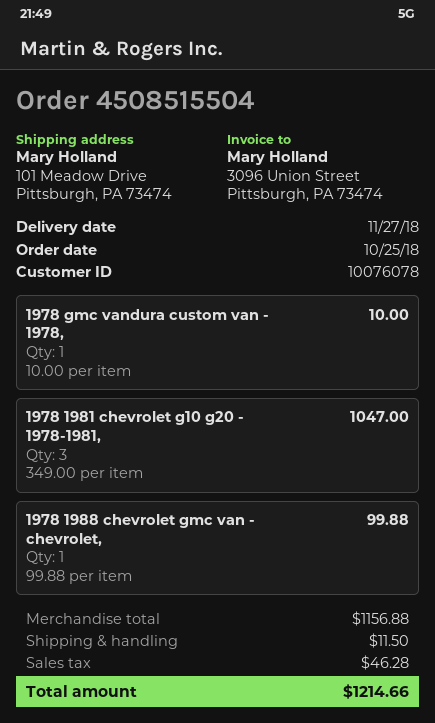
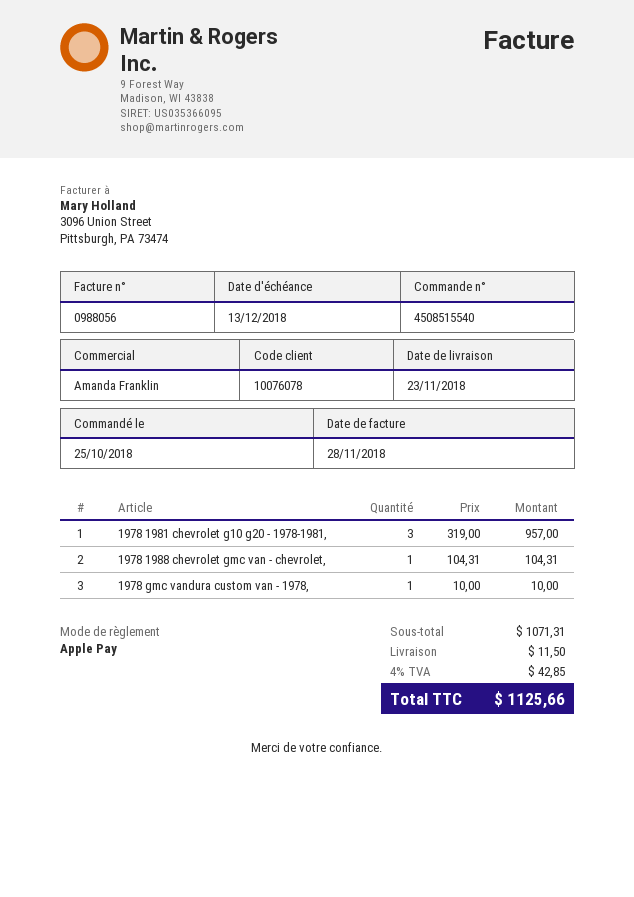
order number: 4508515504 -> 4508515540
delivery date: 2018-11-27 -> 2018-11-23
1978 1981 chevrolet g10 g20 - 1978-1981,: 3 x 349.00 = 1047.00 -> 3 x 319.00 = 957.00
1978 1988 chevrolet gmc van - chevrolet,: 1 x 99.88 = 99.88 -> 1 x 104.31 = 104.31
subtotal: 1156.88 -> 1071.31
tax: 46.28 -> 42.85
total: 1214.66 -> 1125.66

